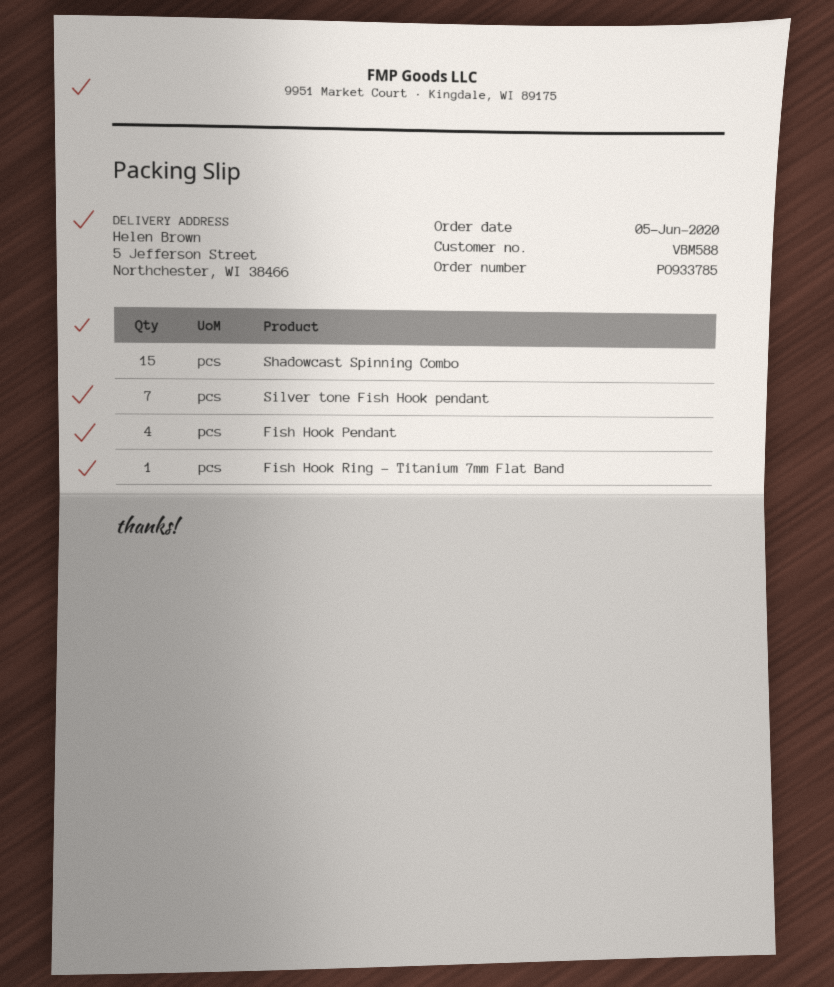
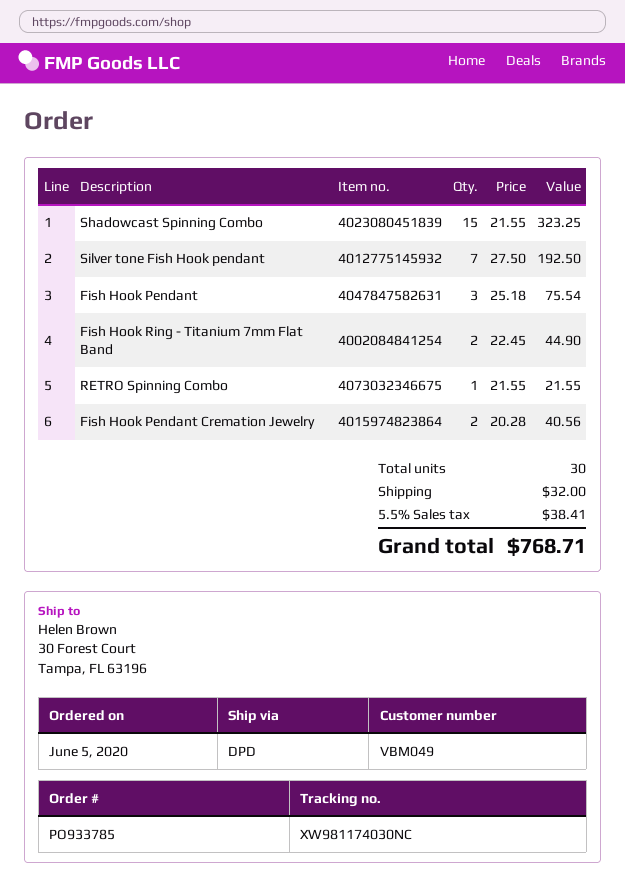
customer number: VBM588 -> VBM049
ship to: 5 Jefferson Street, Northchester, WI 38466 -> 30 Forest Court, Tampa, FL 63196
Fish Hook Pendant: 4 -> 3
Fish Hook Ring - Titanium 7mm Flat Band: 1 -> 2
RETRO Spinning Combo: none -> 1
Fish Hook Pendant Cremation Jewelry: none -> 2

